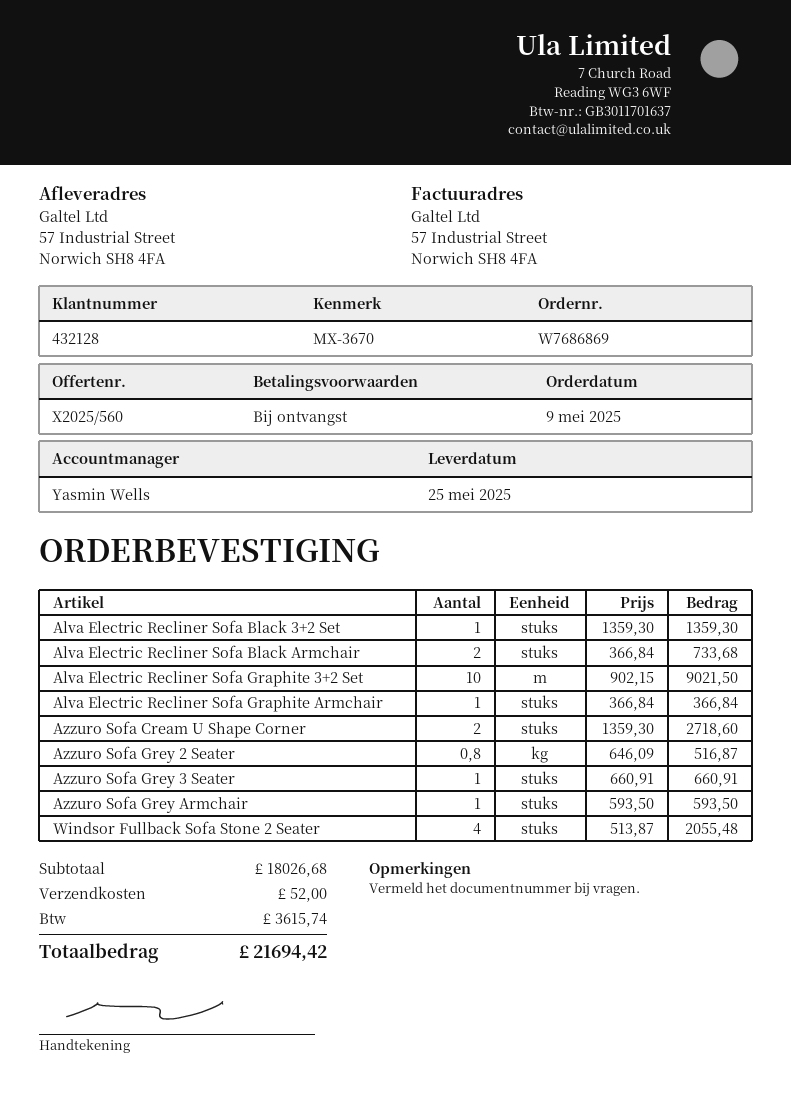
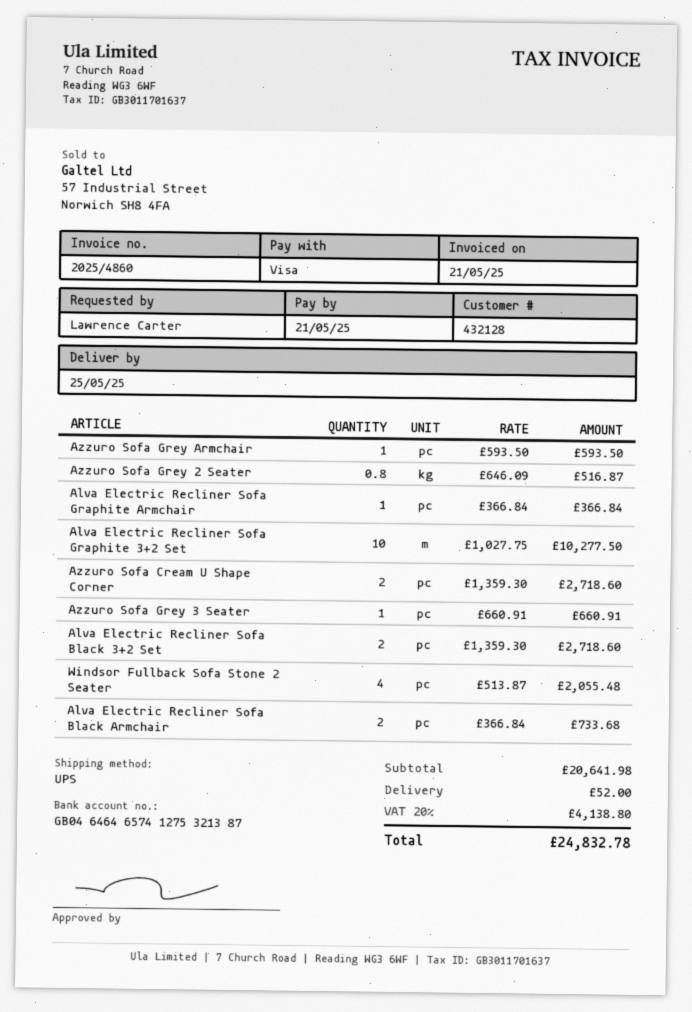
Alva Electric Recliner Sofa Black 3+2 Set: 1 x 1359.30 = 1359.30 -> 2 x 1359.30 = 2718.60
Alva Electric Recliner Sofa Graphite 3+2 Set: 10 x 902.15 = 9021.50 -> 10 x 1027.75 = 10277.50
subtotal: 18026.68 -> 20641.98
tax: 3615.74 -> 4138.80
total: 21694.42 -> 24832.78

